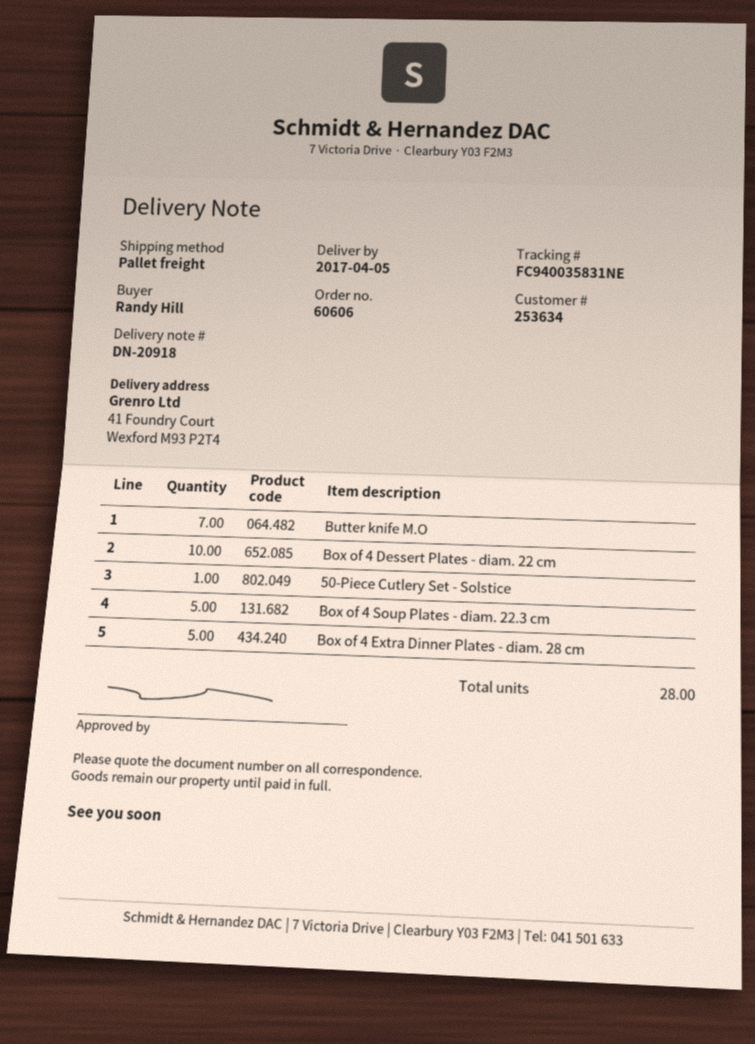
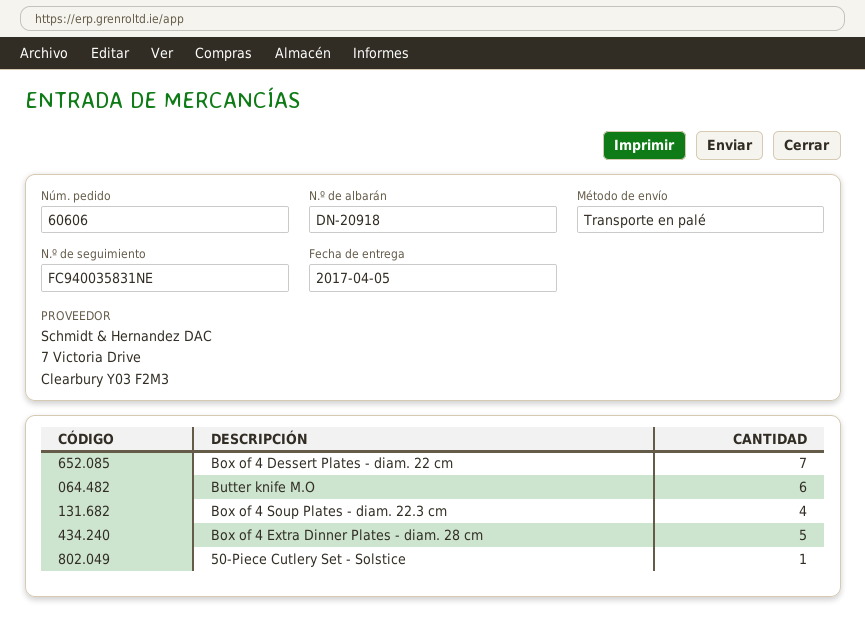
Butter knife M.O: 7 -> 6
Box of 4 Dessert Plates - diam. 22 cm: 10 -> 7
Box of 4 Soup Plates - diam. 22.3 cm: 5 -> 4

